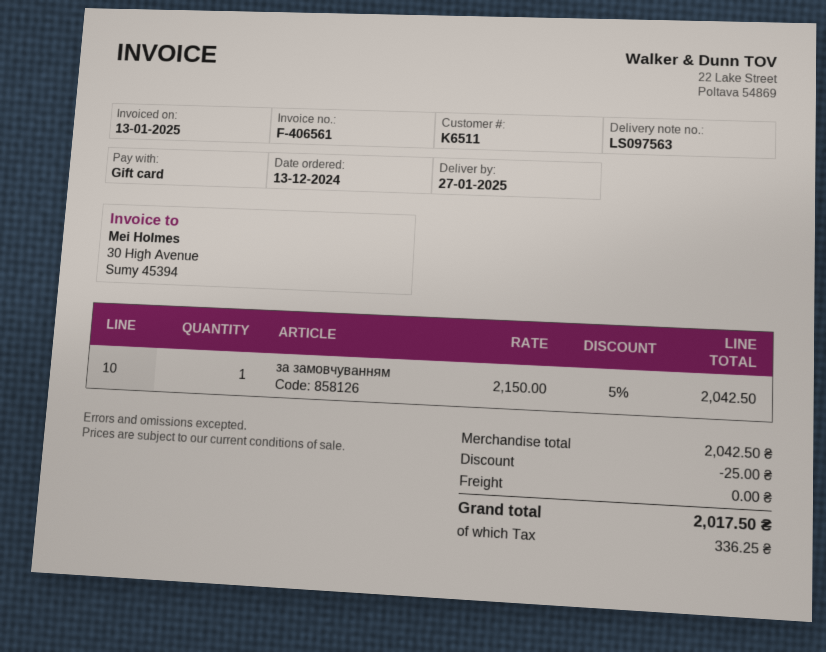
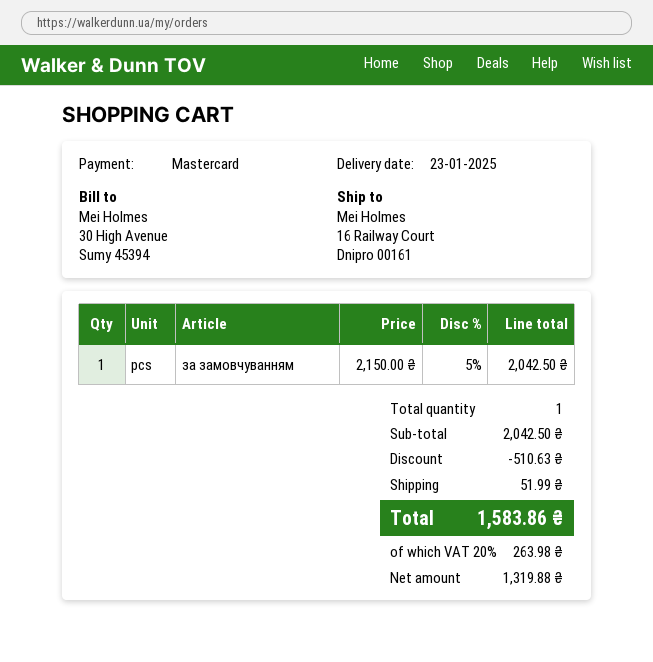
delivery date: 2025-01-27 -> 2025-01-23
payment method: gift card -> Mastercard
discount: 25.00 -> 510.63
shipping: 0.00 -> 51.99
tax: 336.25 -> 263.98
total: 2017.50 -> 1583.86

